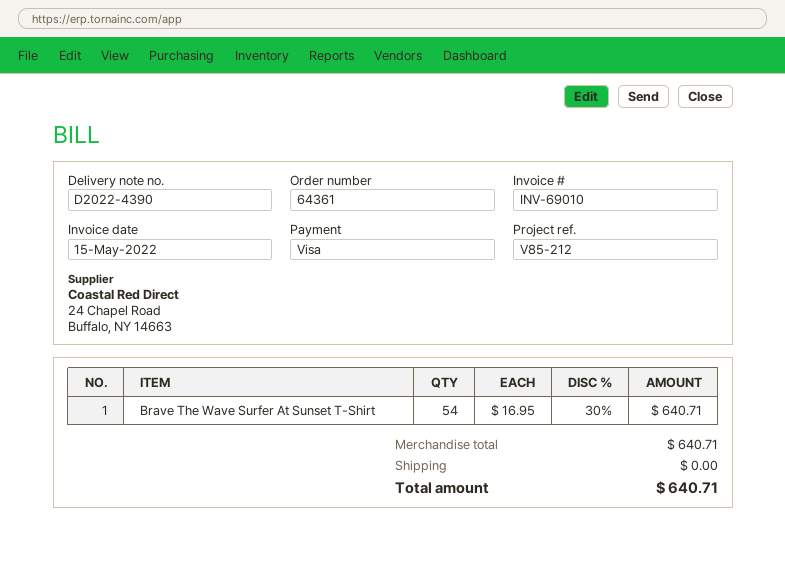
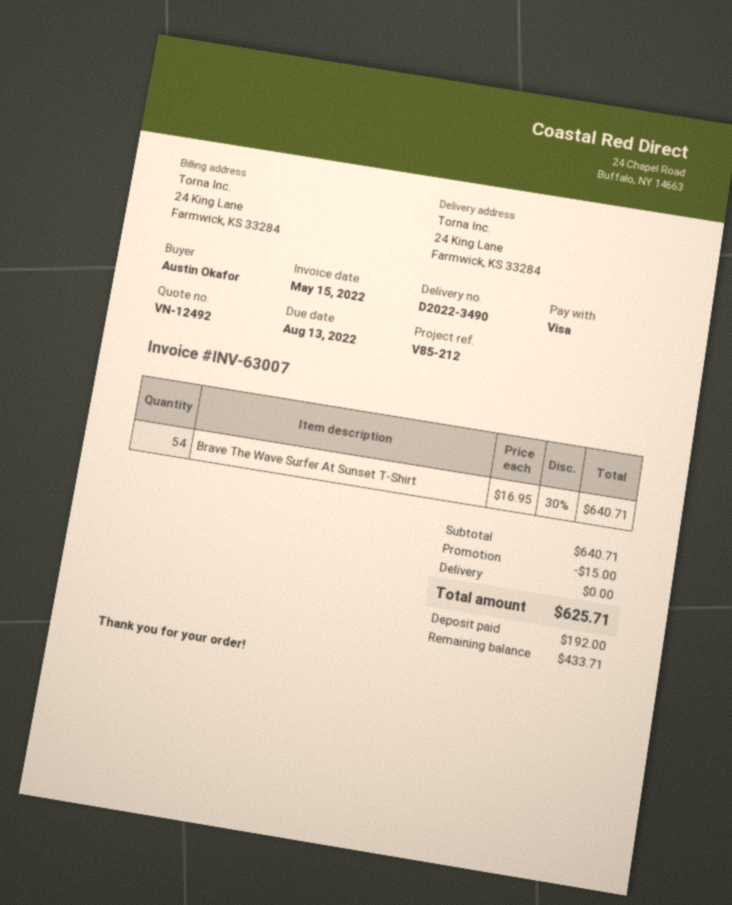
delivery note number: D2022-4390 -> D2022-3490
invoice number: INV-69010 -> INV-63007
discount: none -> 15.00
total: 640.71 -> 625.71

